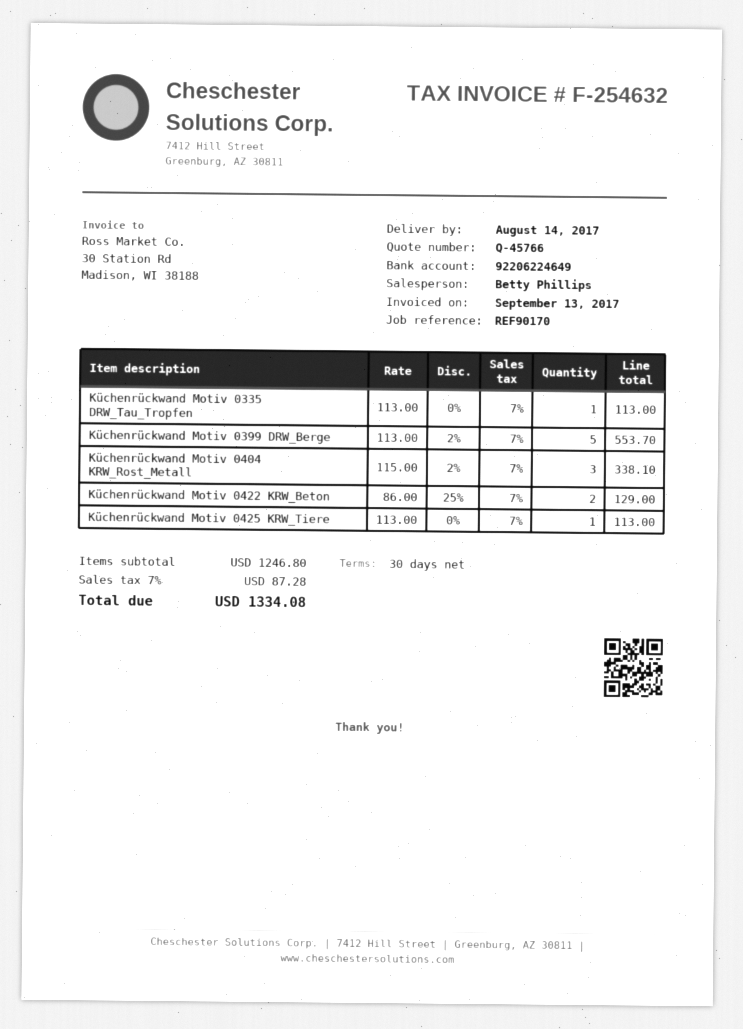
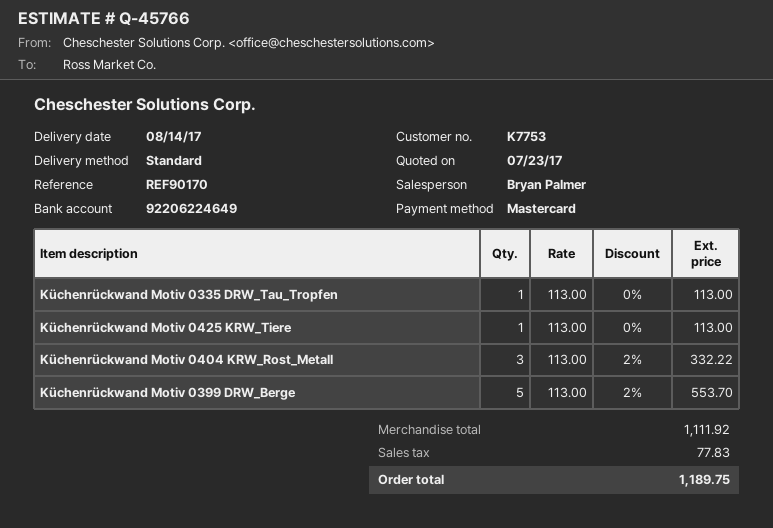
sales rep: Betty Phillips -> Bryan Palmer
Küchenrückwand Motiv 0404 KRW_Rost_Metall: 3 x 115.00 - 2% = 338.10 -> 3 x 113.00 - 2% = 332.22
Küchenrückwand Motiv 0422 KRW_Beton: 2 x 86.00 - 25% = 129.00 -> none
subtotal: 1246.80 -> 1111.92
tax: 87.28 -> 77.83
total: 1334.08 -> 1189.75

